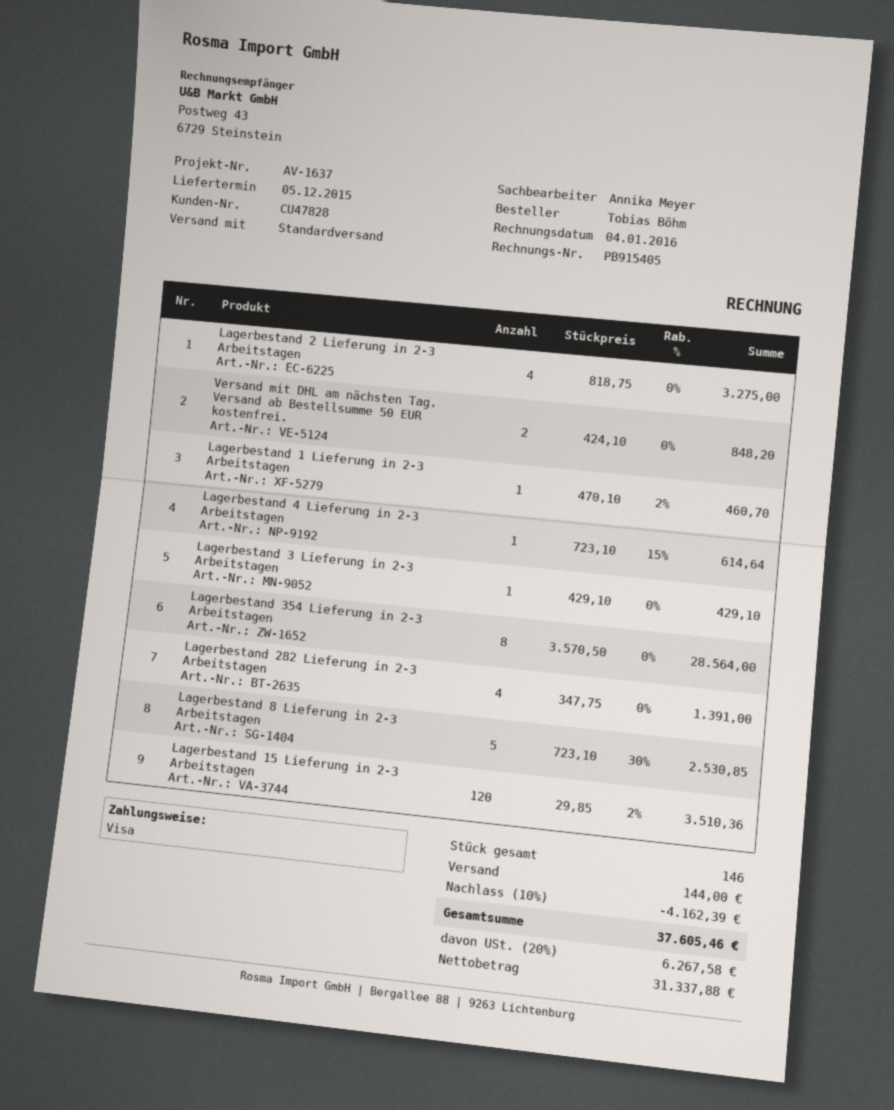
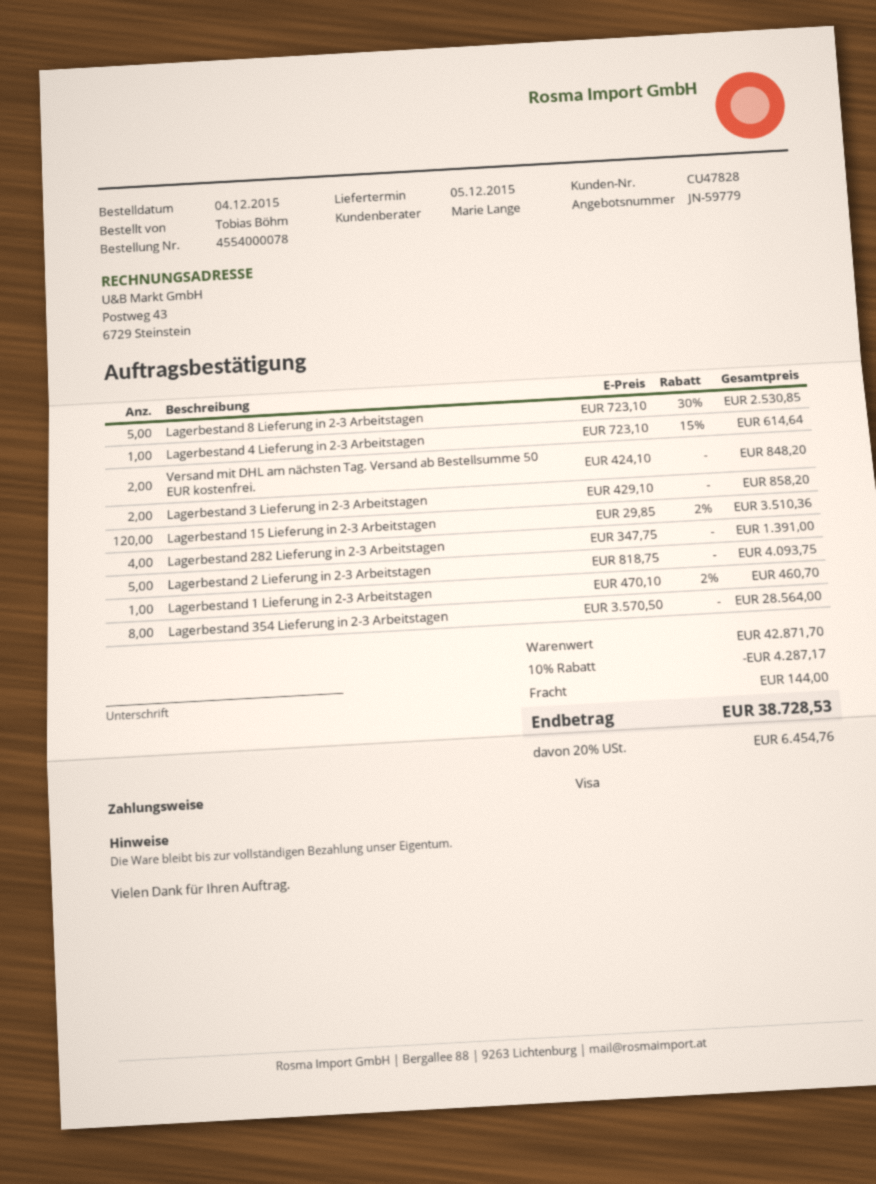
sales rep: Annika Meyer -> Marie Lange
Lagerbestand 2 Lieferung in 2-3 Arbeitstagen: 4 x 818.75 = 3275.00 -> 5 x 818.75 = 4093.75
Lagerbestand 3 Lieferung in 2-3 Arbeitstagen: 1 x 429.10 = 429.10 -> 2 x 429.10 = 858.20
discount: 10% = 4162.39 -> 10% = 4287.17
tax: 20% = 6267.58 -> 20% = 6454.76
total: 37605.46 -> 38728.53

